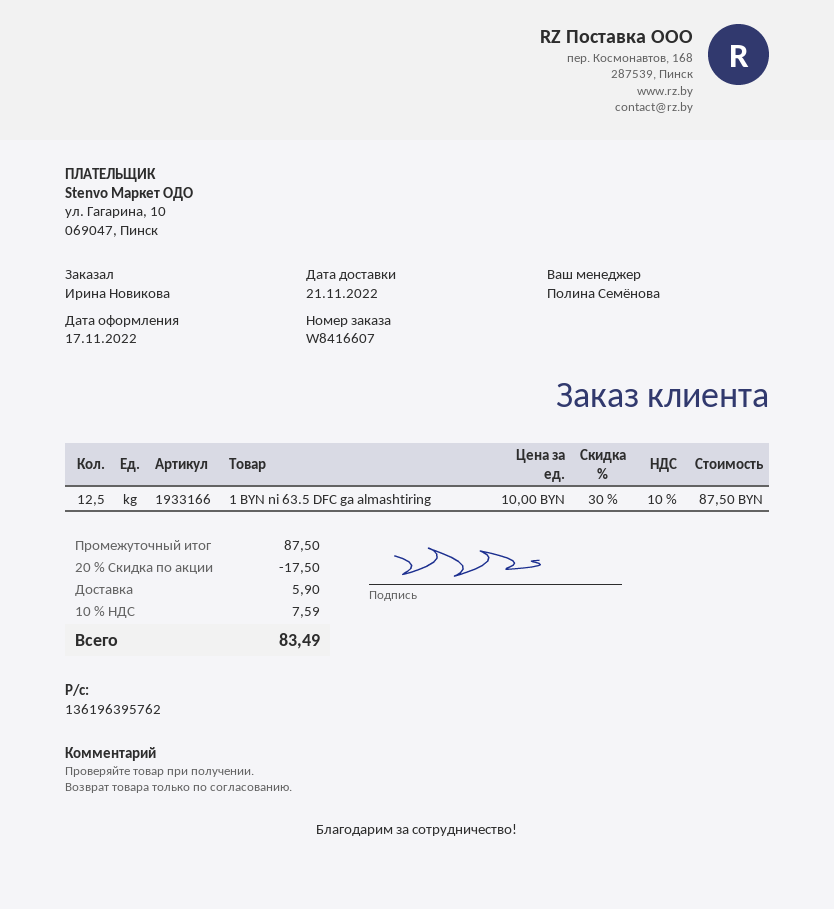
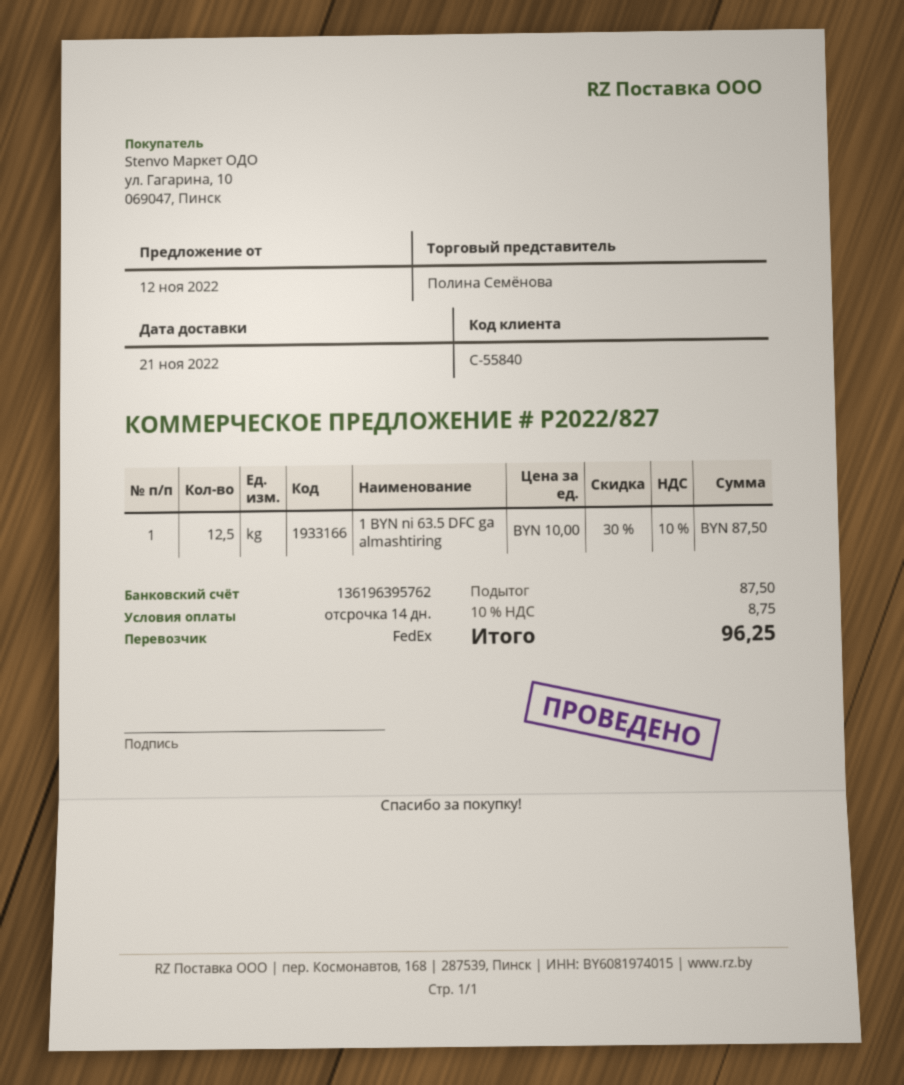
discount: 20% = 17.50 -> none
shipping: 5.90 -> none
tax: 10% = 7.59 -> 10% = 8.75
total: 83.49 -> 96.25

